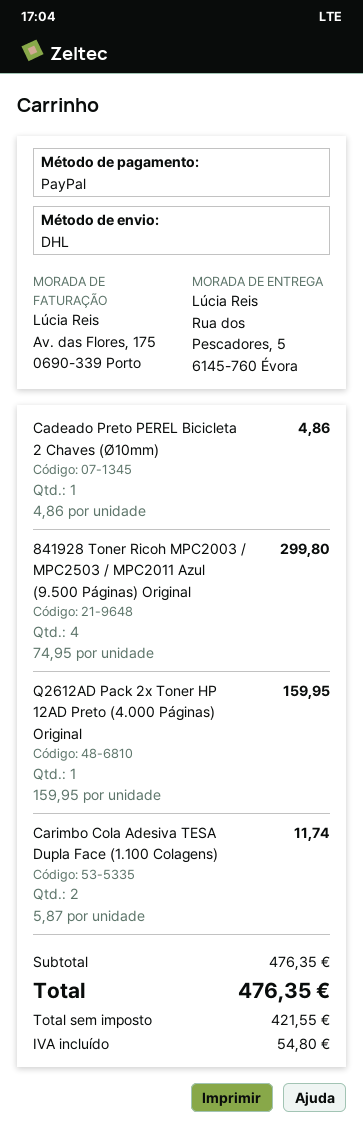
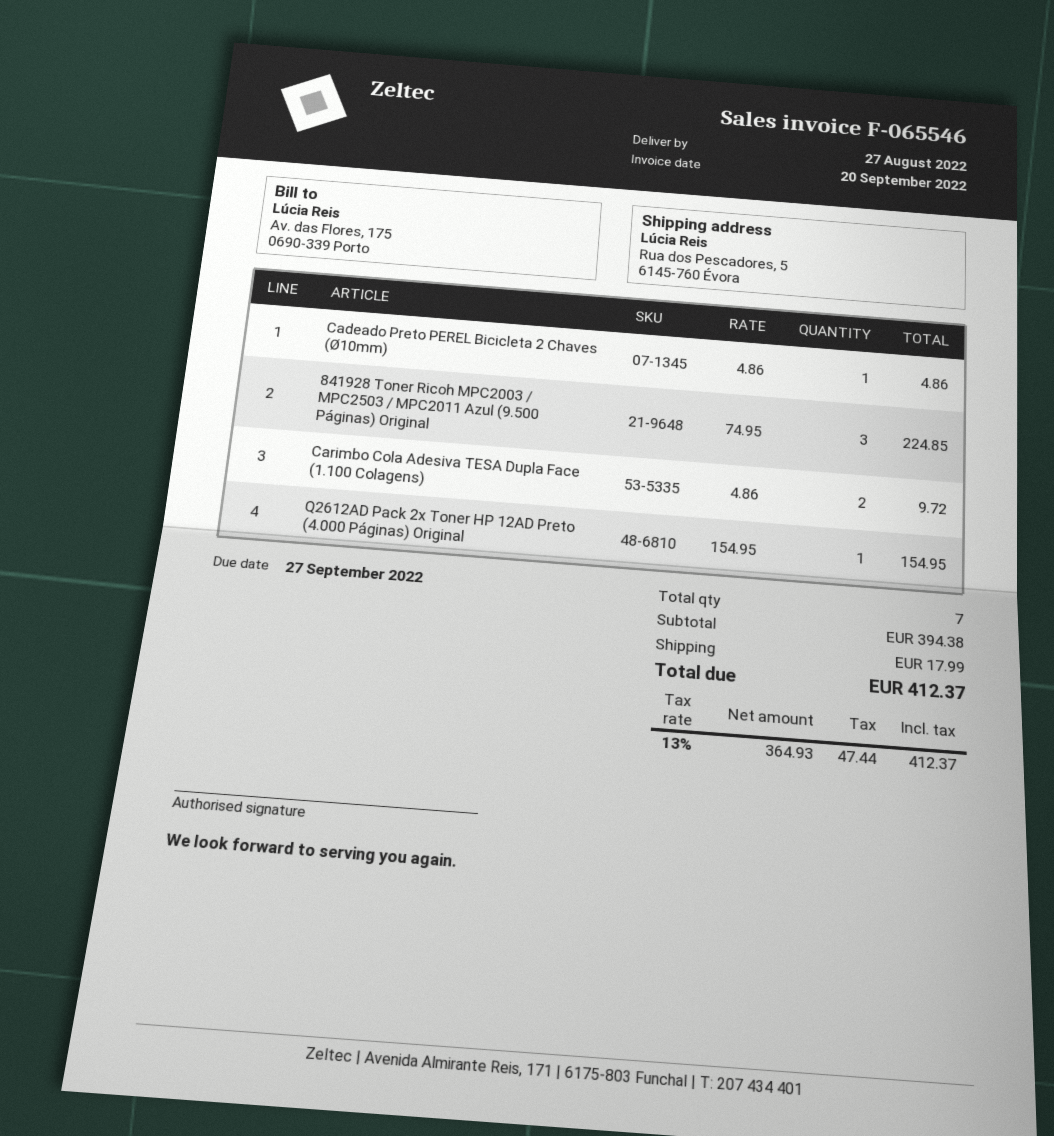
841928 Toner Ricoh MPC2003 / MPC2503 / MPC2011 Azul (9.500 Páginas) Original: 4 x 74.95 = 299.80 -> 3 x 74.95 = 224.85
Q2612AD Pack 2x Toner HP 12AD Preto (4.000 Páginas) Original: 1 x 159.95 = 159.95 -> 1 x 154.95 = 154.95
Carimbo Cola Adesiva TESA Dupla Face (1.100 Colagens): 2 x 5.87 = 11.74 -> 2 x 4.86 = 9.72
subtotal: 476.35 -> 394.38
shipping: none -> 17.99
net: 421.55 -> 364.93
tax: 54.80 -> 47.44
total: 476.35 -> 412.37

